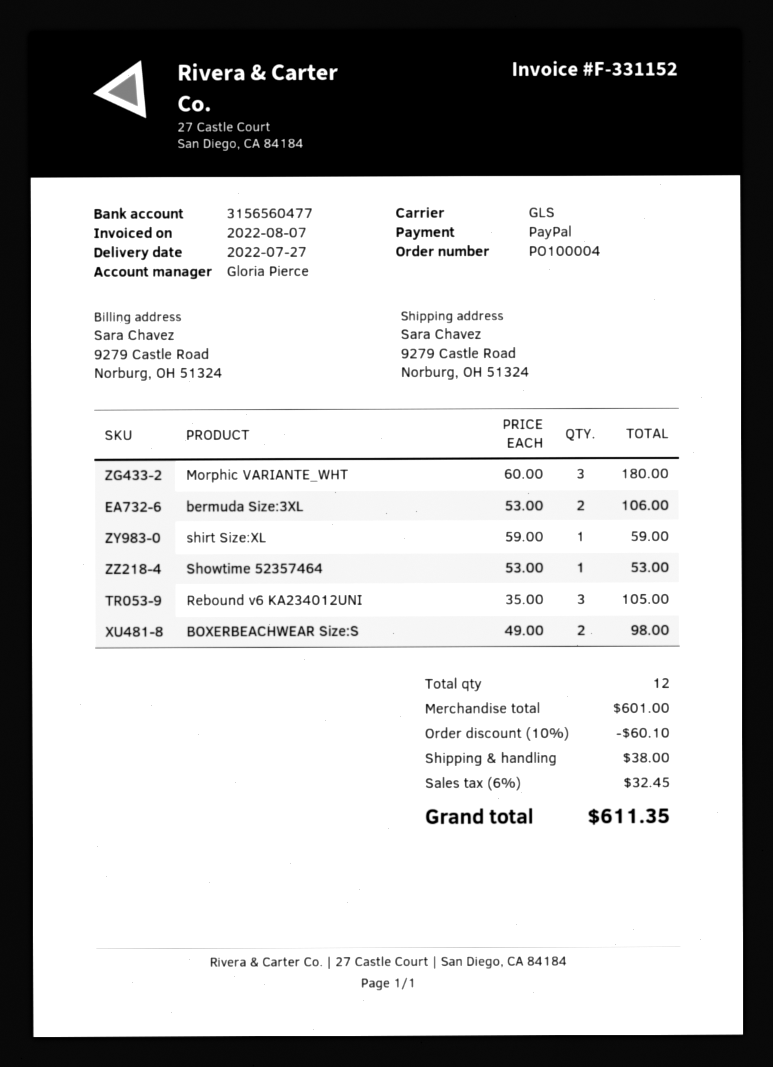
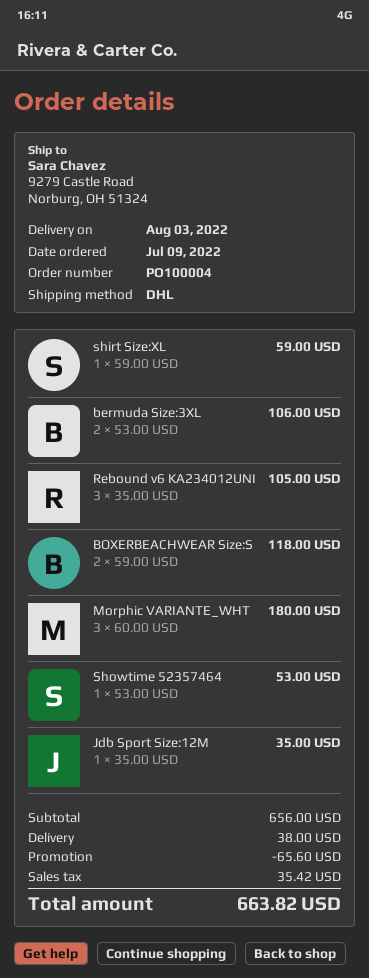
delivery date: 2022-07-27 -> 2022-08-03
shipping method: GLS -> DHL
BOXERBEACHWEAR Size:S: 2 x 49.00 = 98.00 -> 2 x 59.00 = 118.00
Jdb Sport Size:12M: none -> 1 x 35.00 = 35.00
subtotal: 601.00 -> 656.00
discount: 60.10 -> 65.60
tax: 32.45 -> 35.42
total: 611.35 -> 663.82

